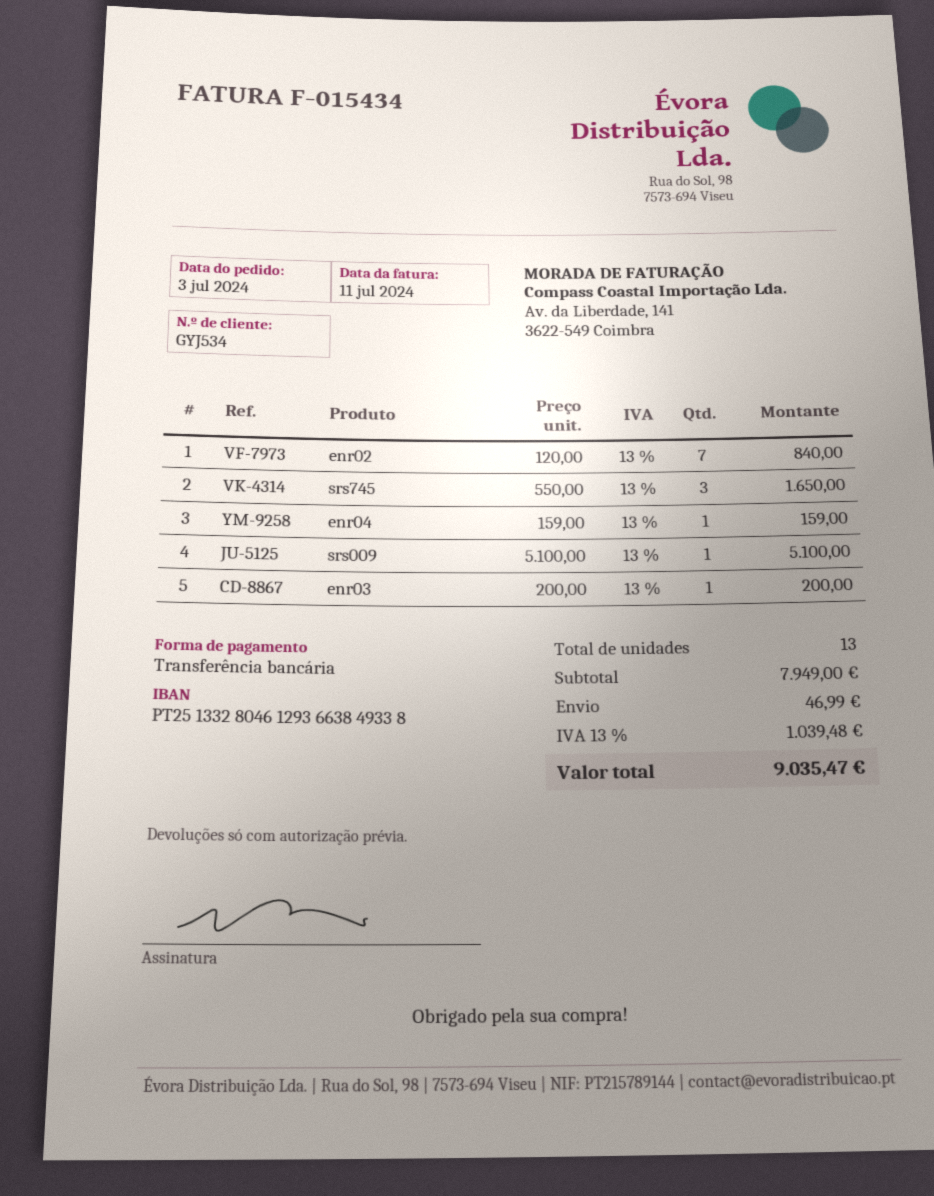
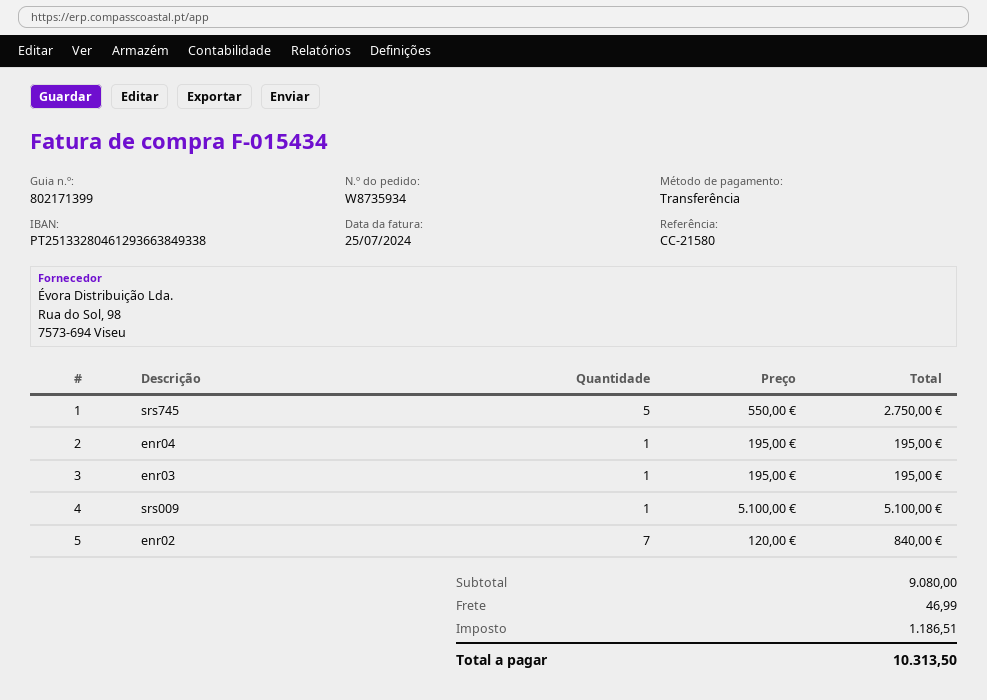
invoice date: 2024-07-11 -> 2024-07-25
srs745: 3 x 550.00 = 1650.00 -> 5 x 550.00 = 2750.00
enr04: 1 x 159.00 = 159.00 -> 1 x 195.00 = 195.00
enr03: 1 x 200.00 = 200.00 -> 1 x 195.00 = 195.00
subtotal: 7949.00 -> 9080.00
tax: 1039.48 -> 1186.51
total: 9035.47 -> 10313.50

